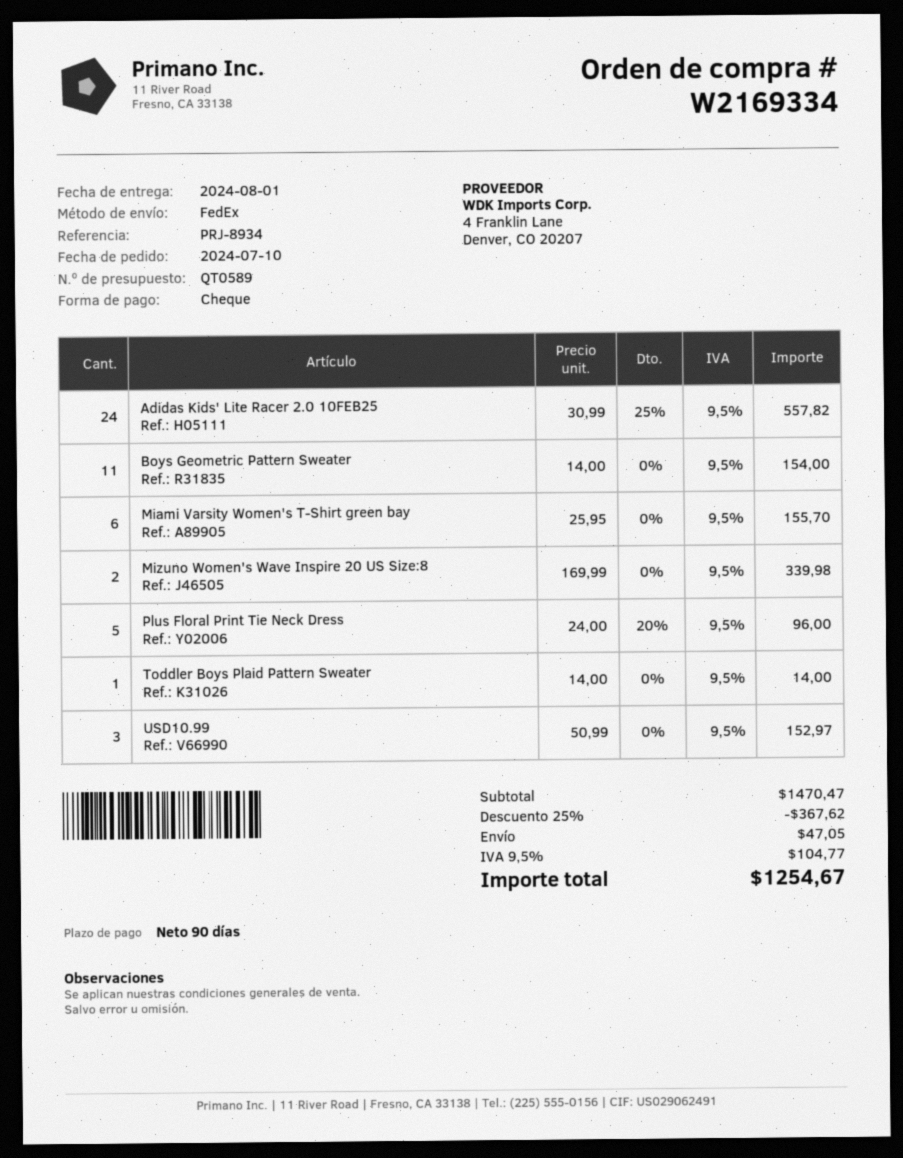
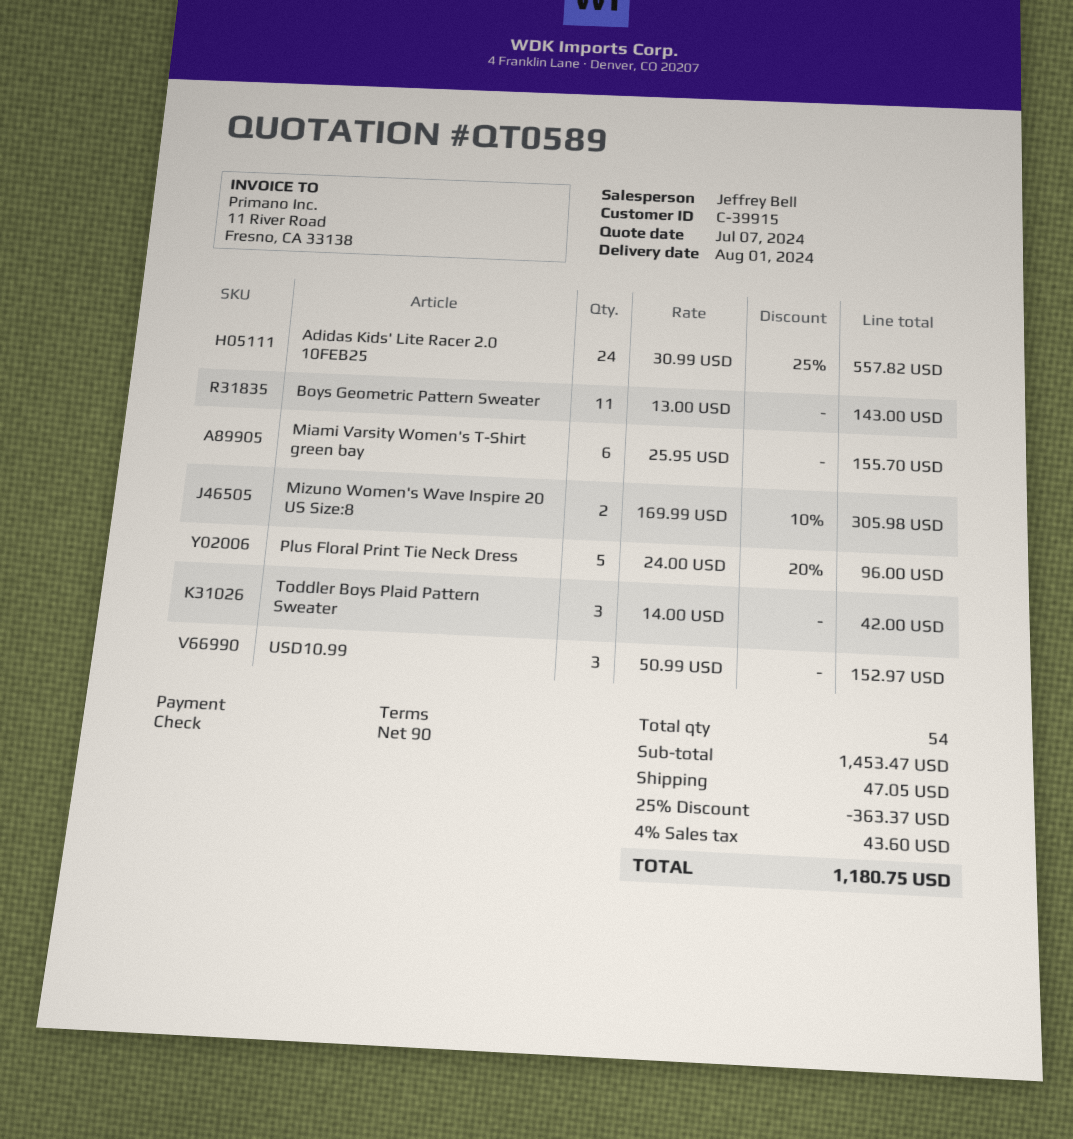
Boys Geometric Pattern Sweater: 11 x 14.00 = 154.00 -> 11 x 13.00 = 143.00
Mizuno Women's Wave Inspire 20 US Size:8: 2 x 169.99 = 339.98 -> 2 x 169.99 - 10% = 305.98
Toddler Boys Plaid Pattern Sweater: 1 x 14.00 = 14.00 -> 3 x 14.00 = 42.00
subtotal: 1470.47 -> 1453.47
discount: 25% = 367.62 -> 25% = 363.37
tax: 9.5% = 104.77 -> 4% = 43.60
total: 1254.67 -> 1180.75

